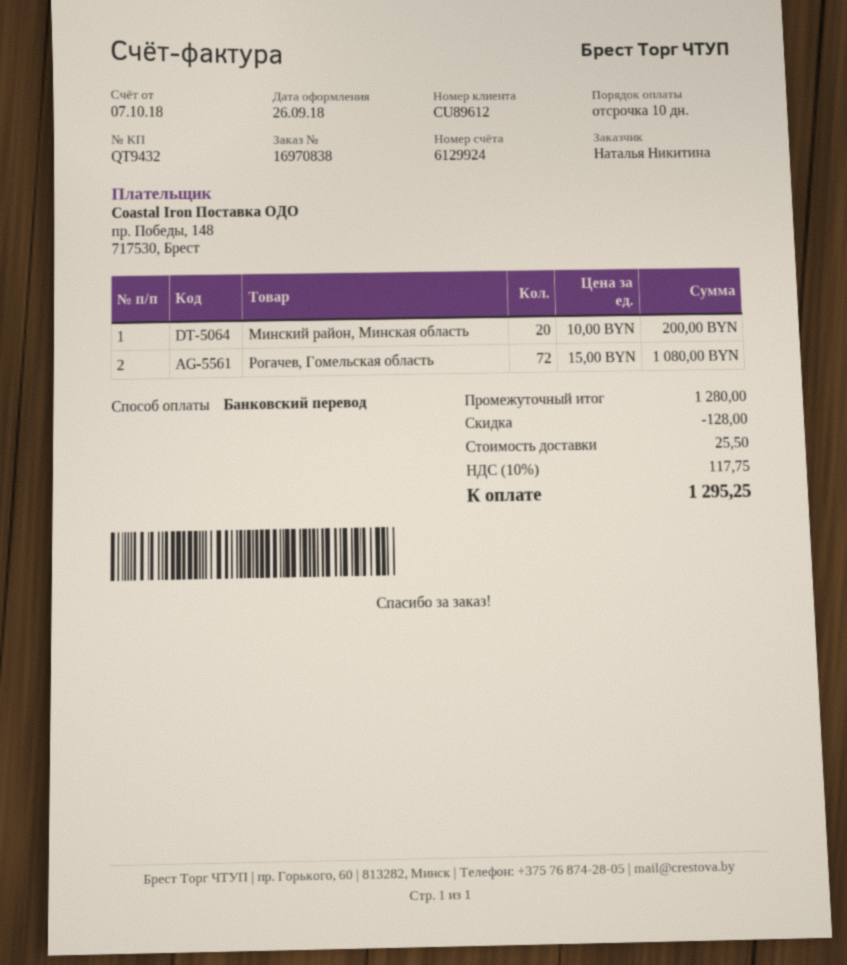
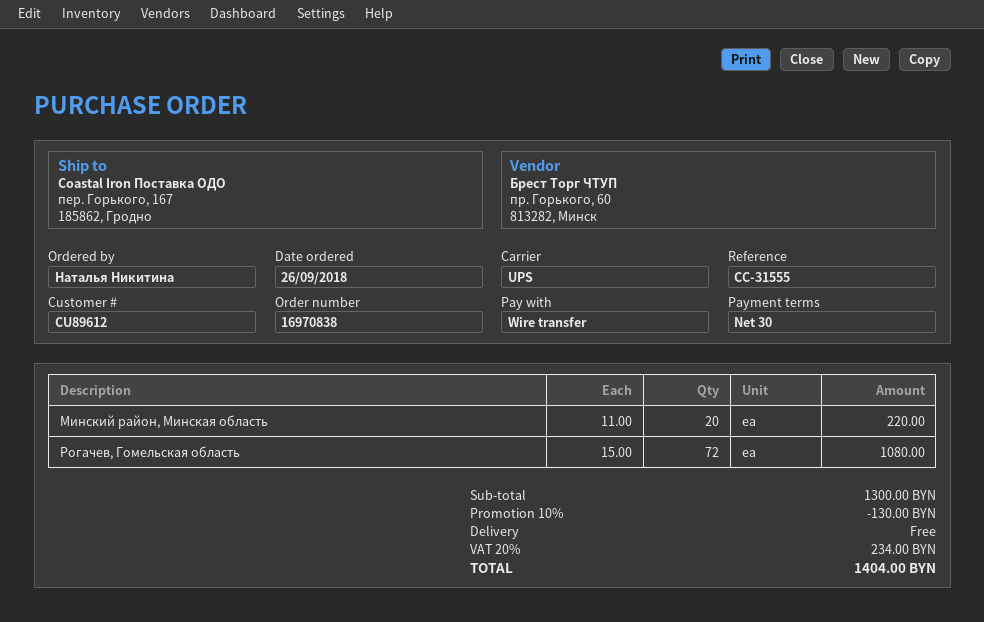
payment terms: 10 days -> 30 days
Минский район, Минская область: 20 x 10.00 = 200.00 -> 20 x 11.00 = 220.00
subtotal: 1280.00 -> 1300.00
discount: 128.00 -> 130.00
shipping: 25.50 -> 0.00
tax: 10% = 117.75 -> 20% = 234.00
total: 1295.25 -> 1404.00

